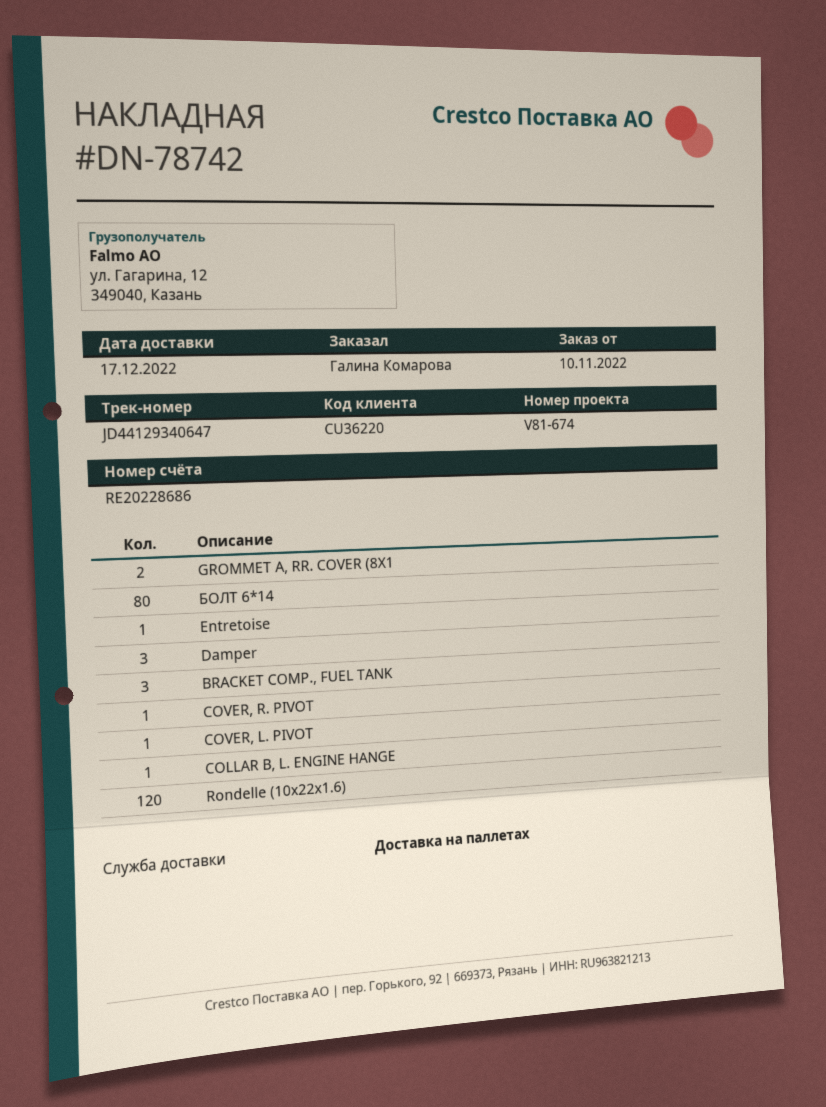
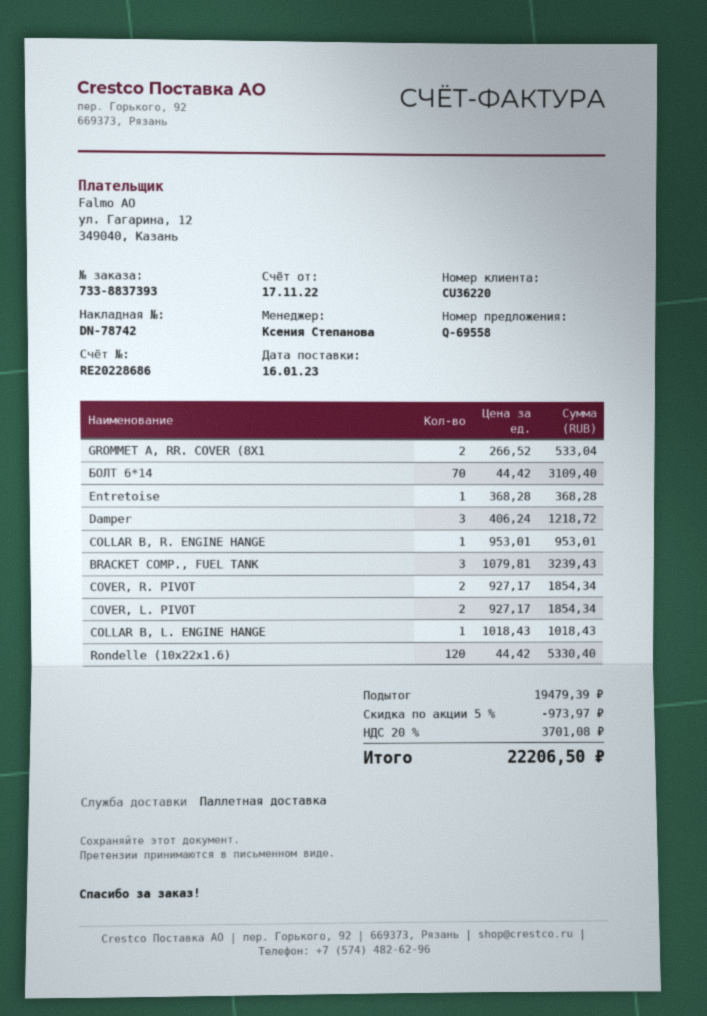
delivery date: 2022-12-17 -> 2023-01-16
БОЛТ 6*14: 80 -> 70
COVER, R. PIVOT: 1 -> 2
COVER, L. PIVOT: 1 -> 2
COLLAR B, R. ENGINE HANGE: none -> 1

